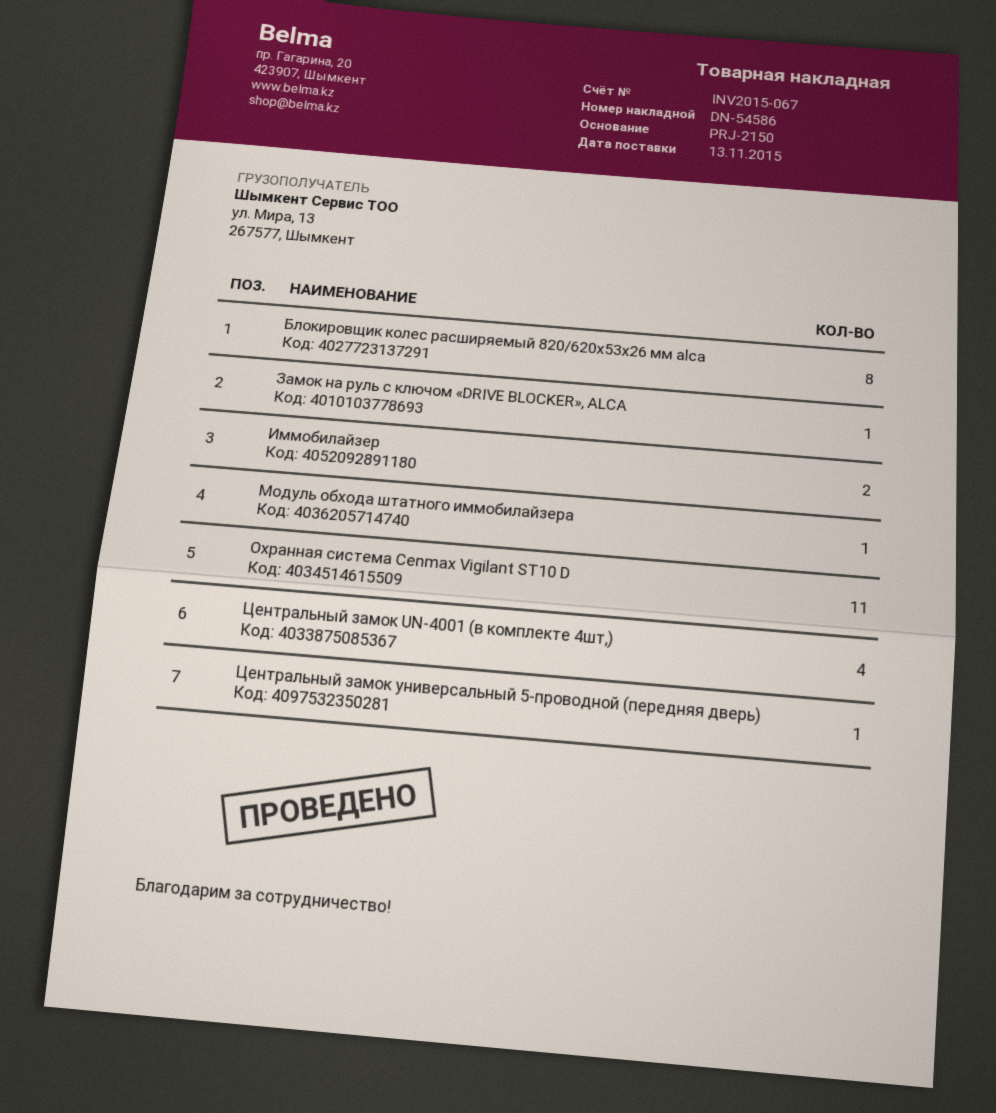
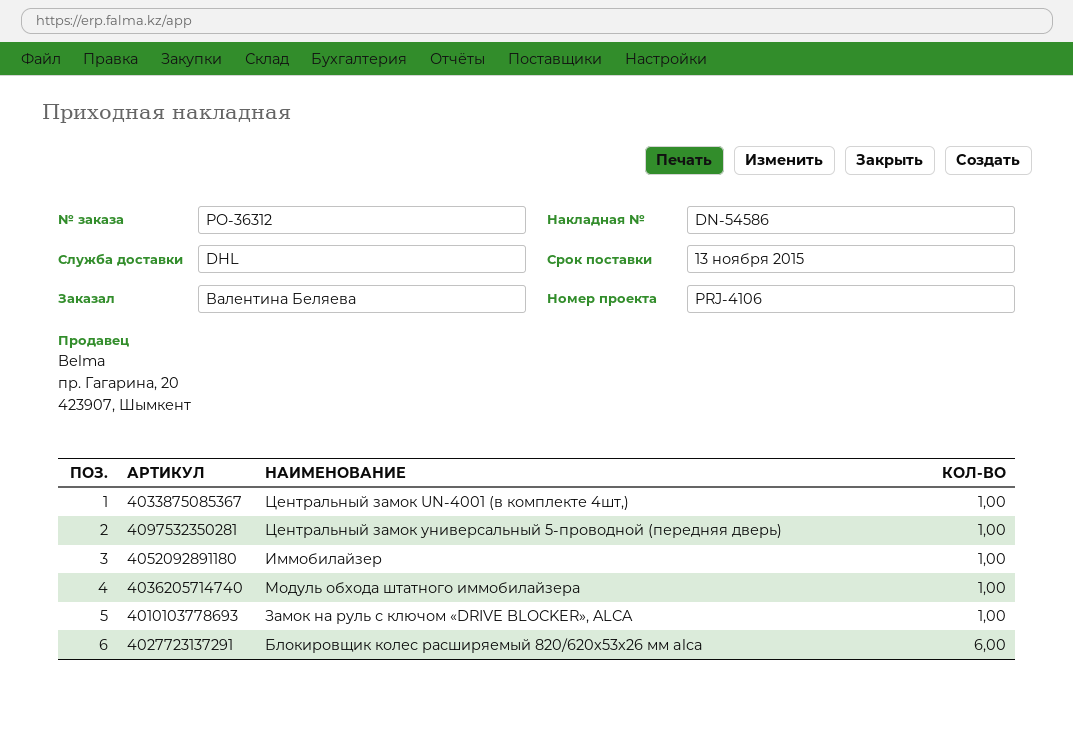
reference: PRJ-2150 -> PRJ-4106
Блокировщик колес расширяемый 820/620х53х26 мм alca: 8 -> 6
Иммобилайзер: 2 -> 1
Охранная система Cenmax Vigilant ST10 D: 11 -> none
Центральный замок UN-4001 (в комплекте 4шт,): 4 -> 1

